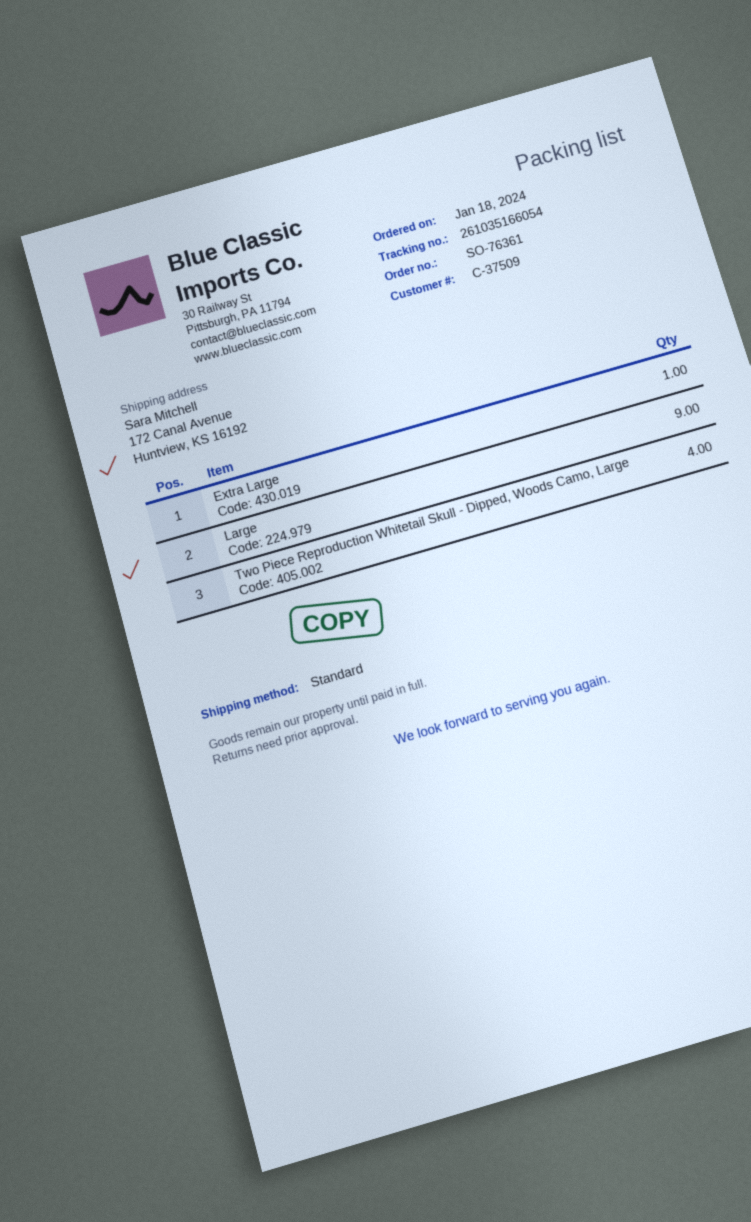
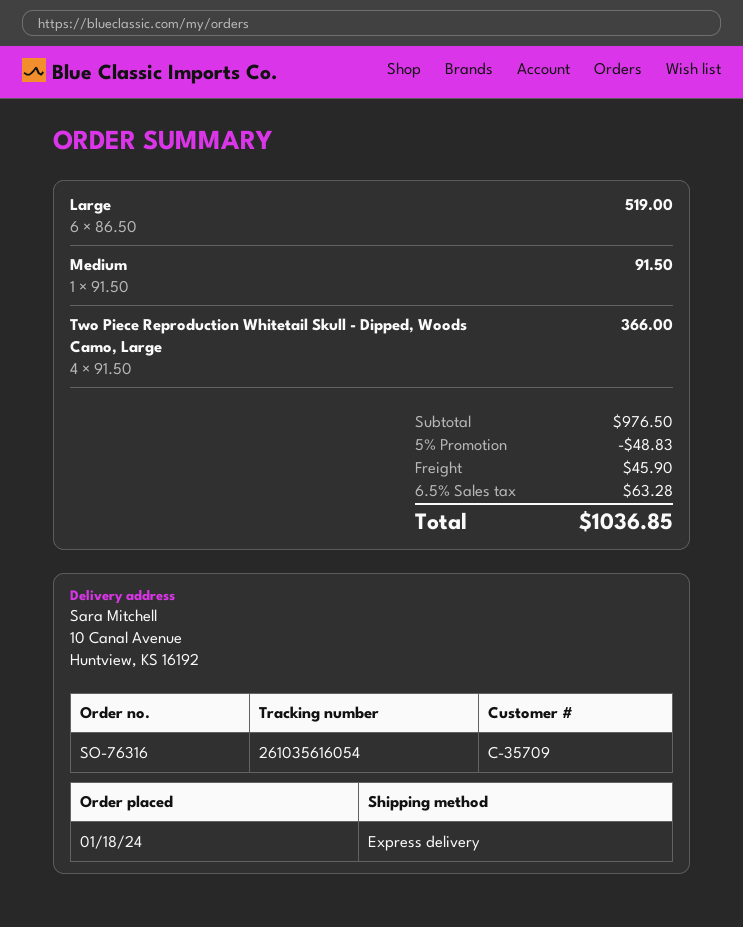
order number: SO-76361 -> SO-76316
customer number: C-37509 -> C-35709
shipping method: standard -> express
tracking number: 261035166054 -> 261035616054
ship to: 172 Canal Avenue, Huntview, KS 16192 -> 10 Canal Avenue, Huntview, KS 16192
Extra Large: 1 -> none
Large: 9 -> 6
Medium: none -> 1

